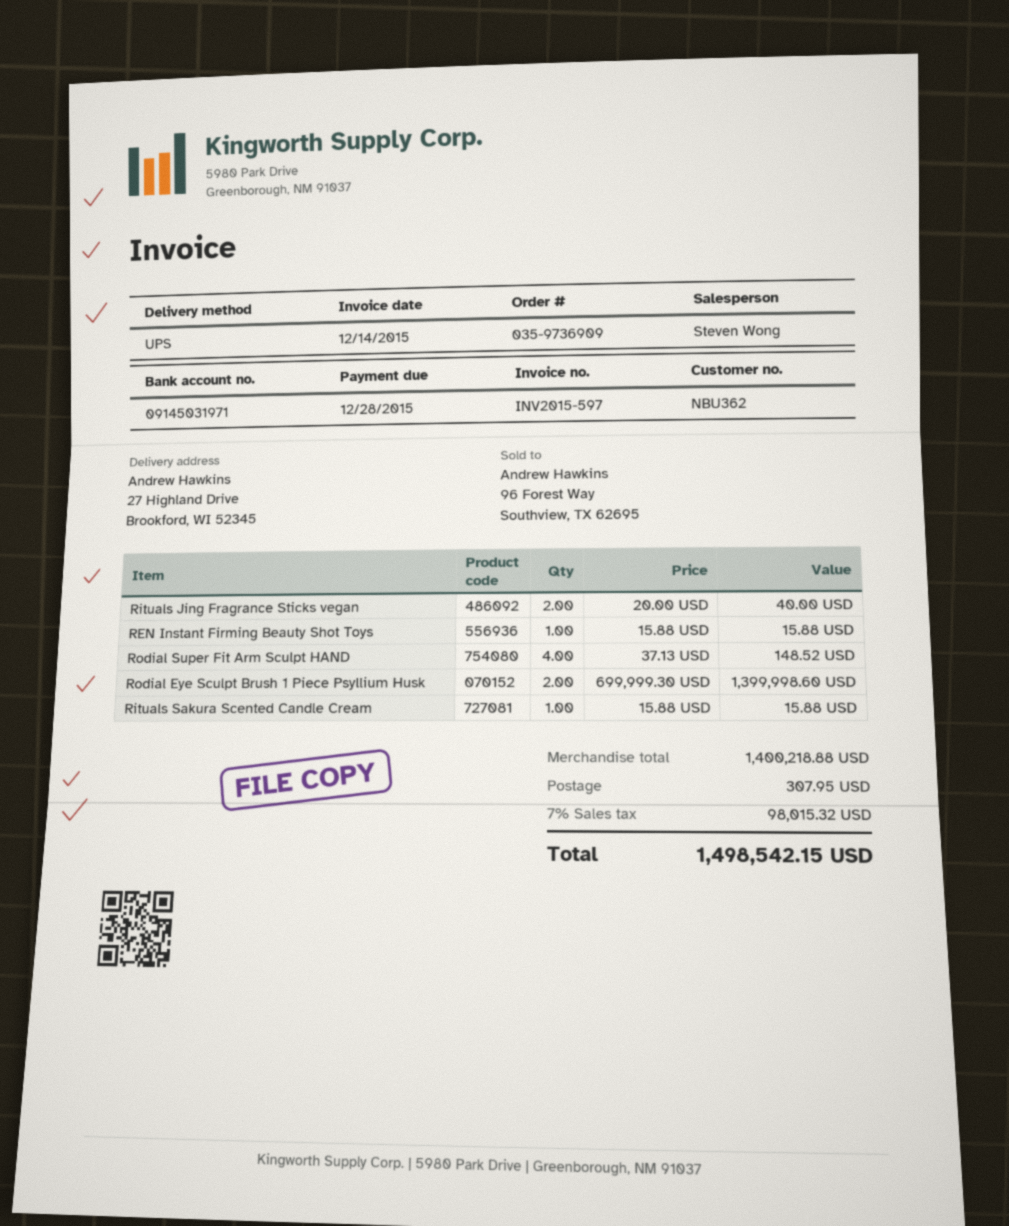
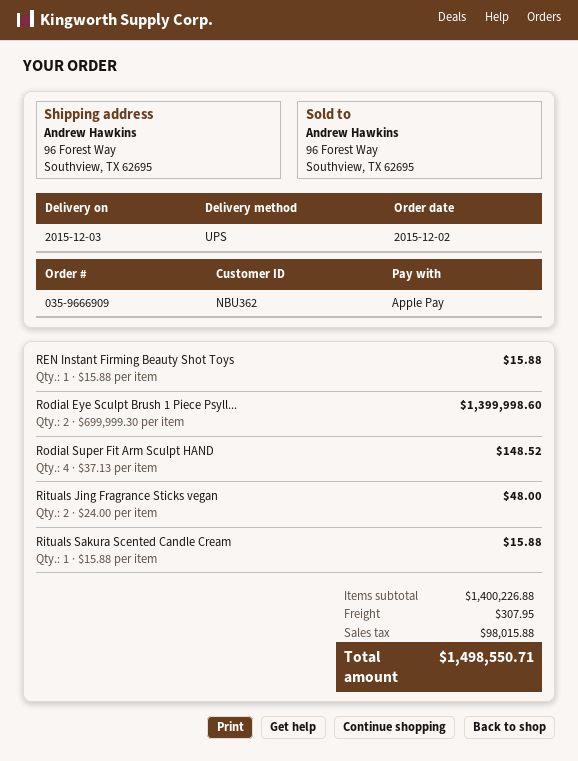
order number: 035-9736909 -> 035-9666909
ship to: 27 Highland Drive, Brookford, WI 52345 -> 96 Forest Way, Southview, TX 62695
Rituals Jing Fragrance Sticks vegan: 2 x 20.00 = 40.00 -> 2 x 24.00 = 48.00
subtotal: 1400218.88 -> 1400226.88
tax: 98015.32 -> 98015.88
total: 1498542.15 -> 1498550.71

